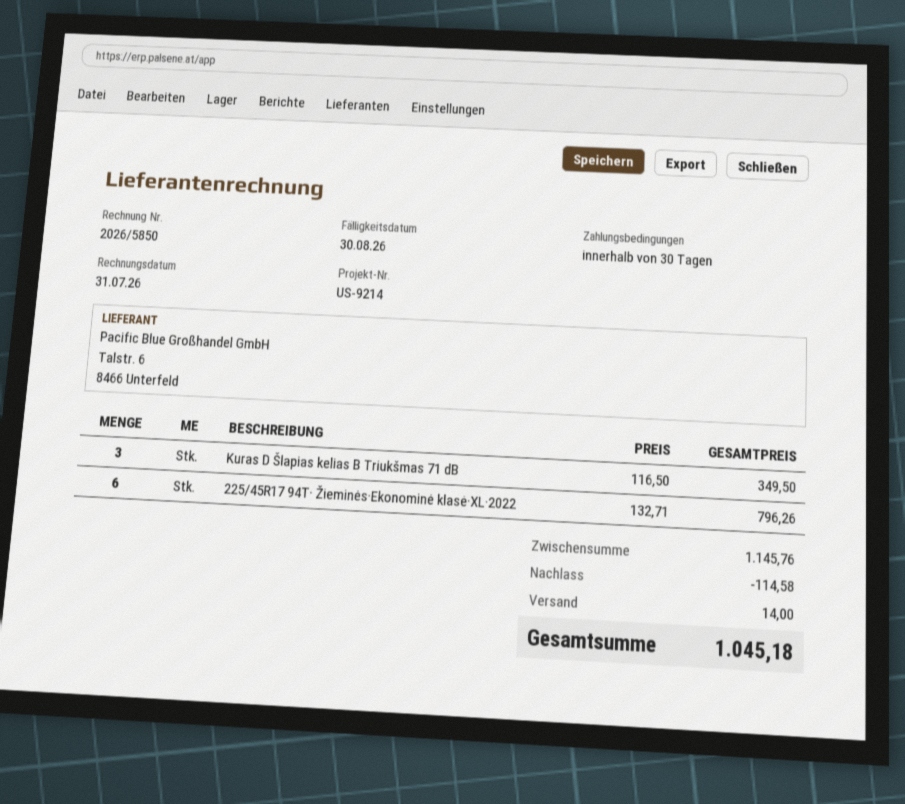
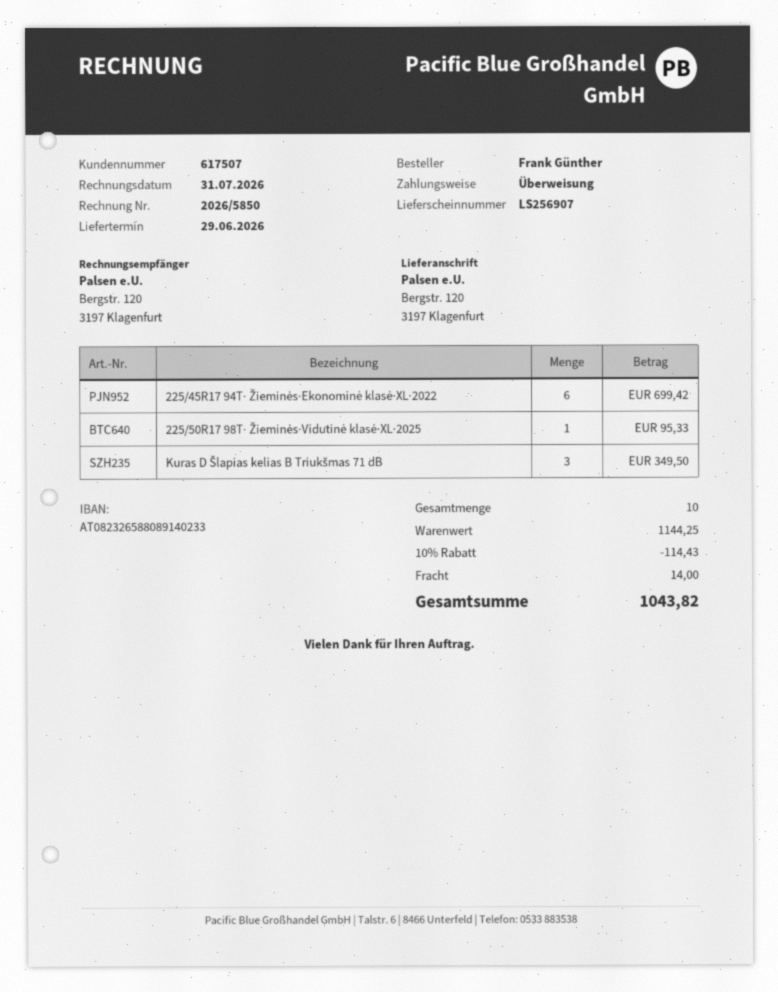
225/45R17 94T· Žieminės·Ekonominė klasė·XL·2022: 6 for 796.26 -> 6 for 699.42
225/50R17 98T· Žieminės·Vidutinė klasė·XL·2025: none -> 1 for 95.33
subtotal: 1145.76 -> 1144.25
discount: 114.58 -> 114.43
total: 1045.18 -> 1043.82

